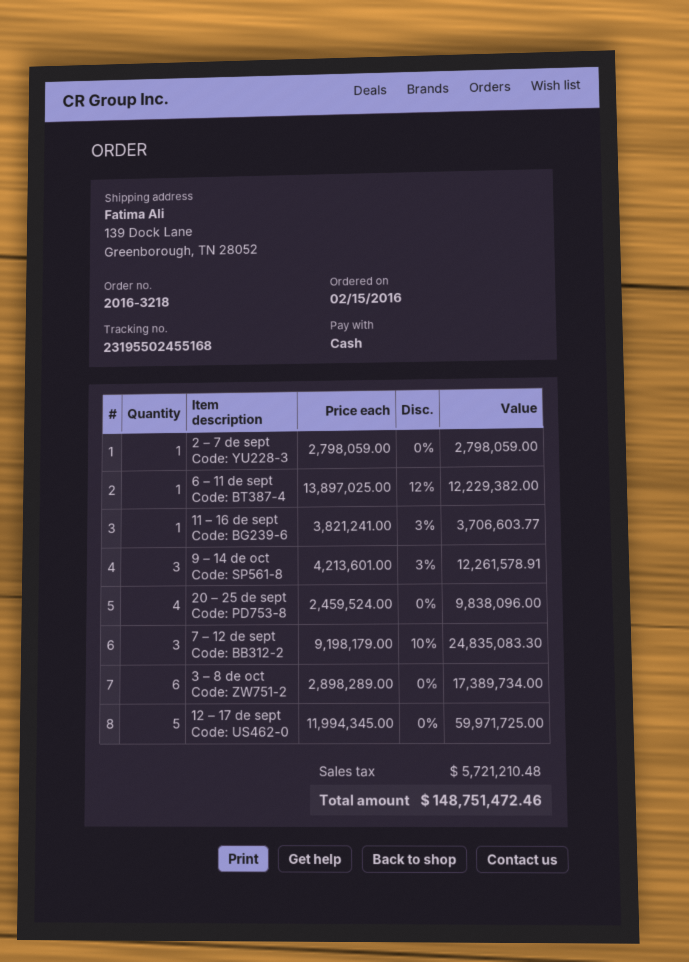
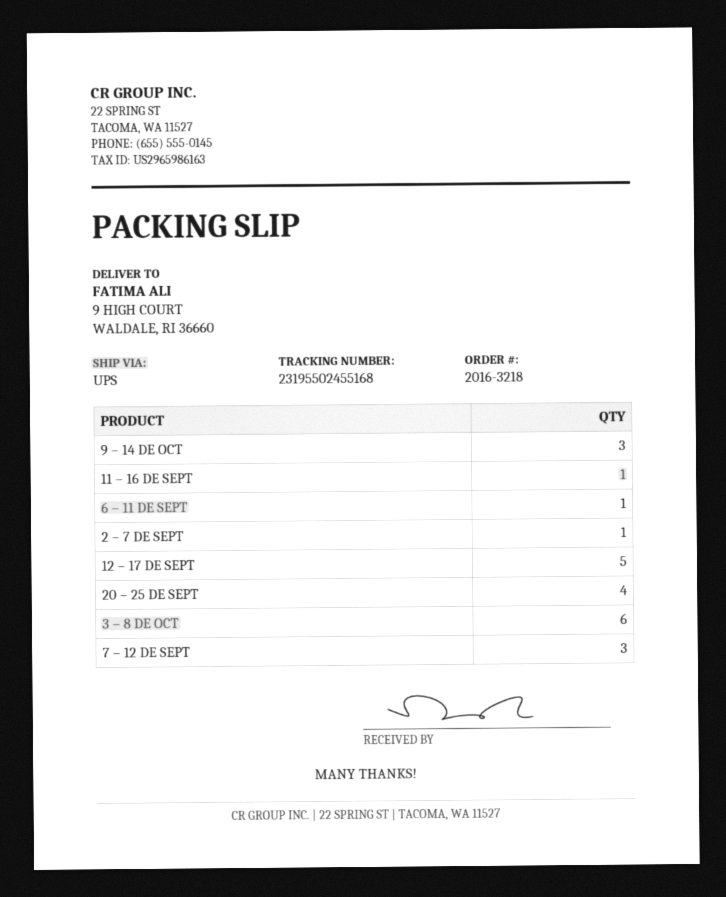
ship to: 139 Dock Lane, Greenborough, TN 28052 -> 9 HIGH COURT, WALDALE, RI 36660

